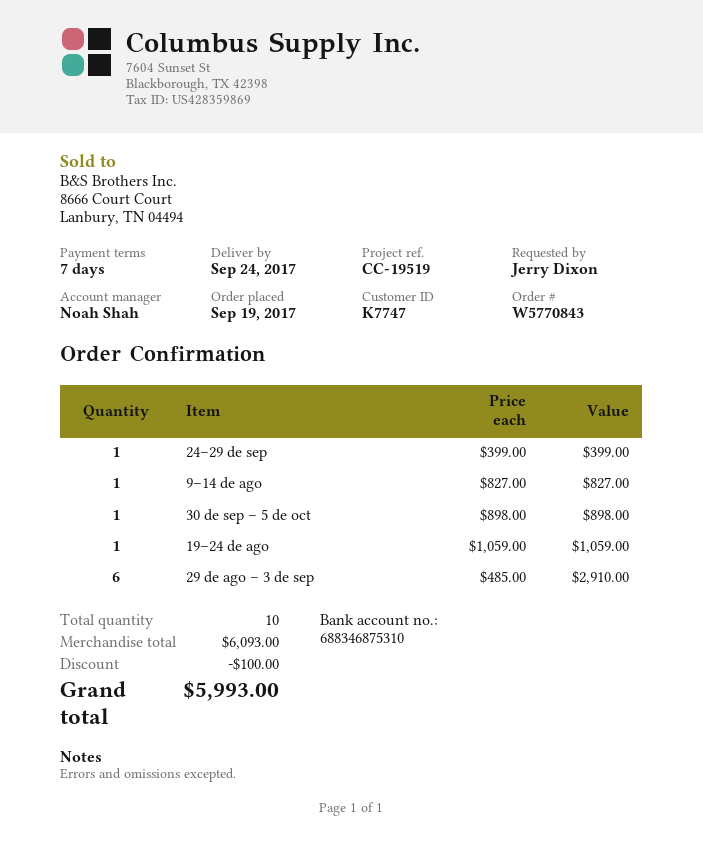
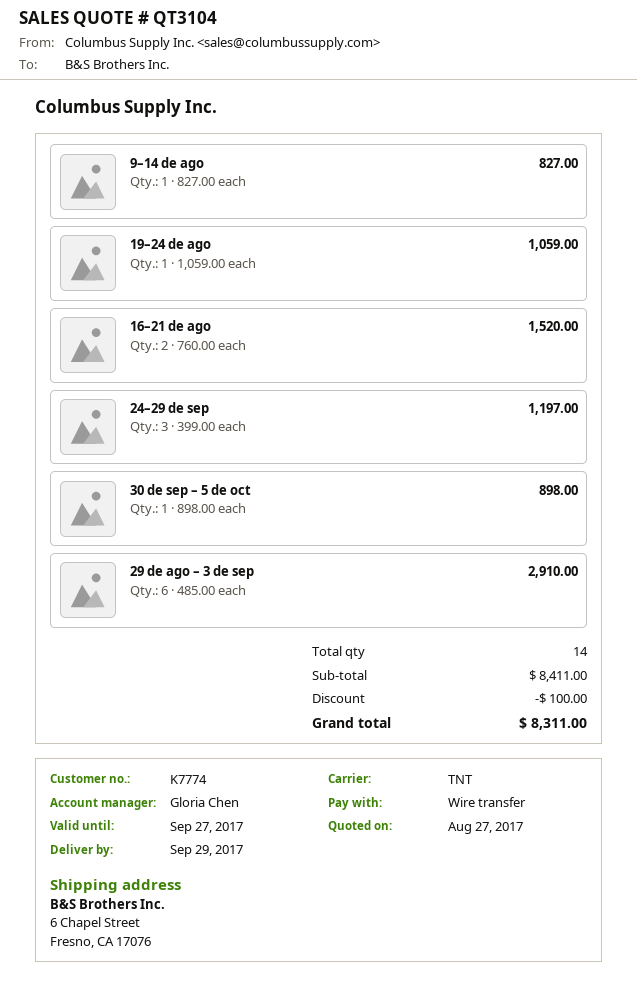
delivery date: 2017-09-24 -> 2017-09-29
customer number: K7747 -> K7774
sales rep: Noah Shah -> Gloria Chen
24–29 de sep: 1 x 399.00 = 399.00 -> 3 x 399.00 = 1197.00
16–21 de ago: none -> 2 x 760.00 = 1520.00
total quantity: 10 -> 14
subtotal: 6093.00 -> 8411.00
total: 5993.00 -> 8311.00

